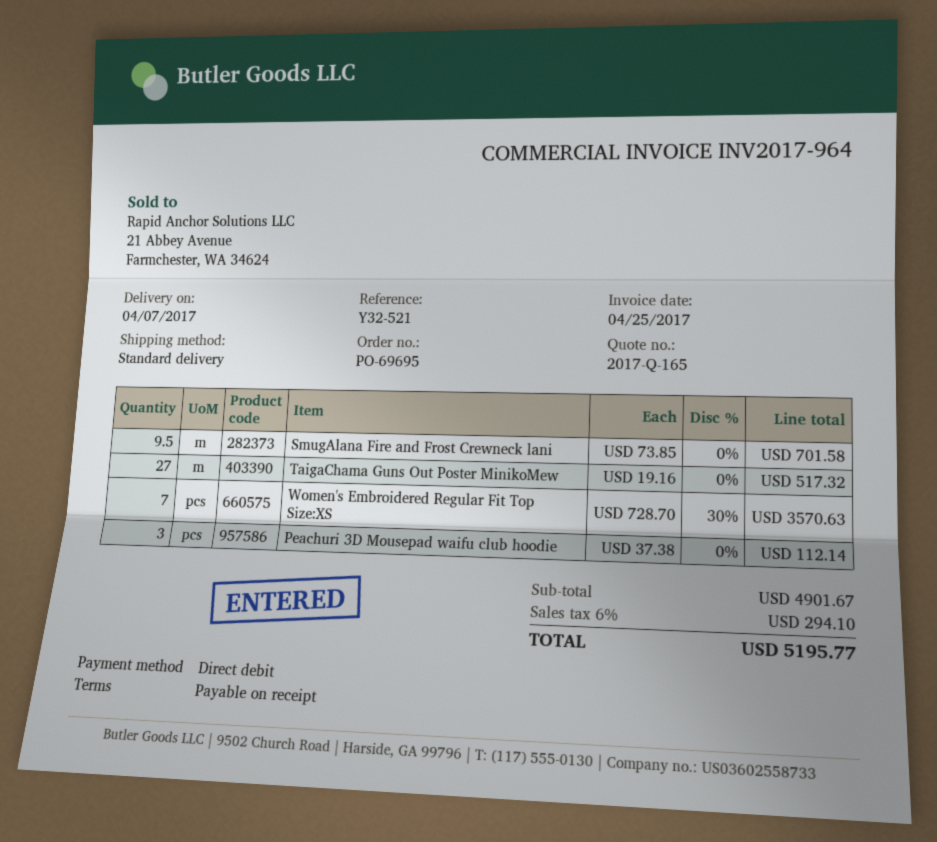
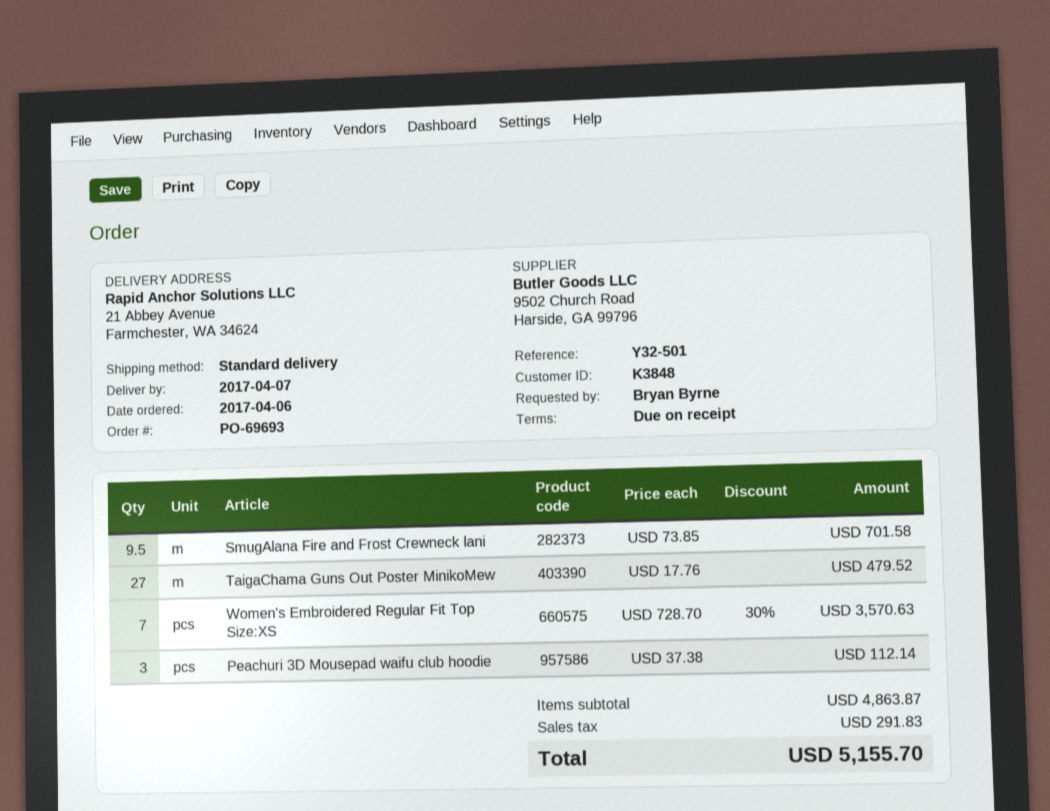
order number: PO-69695 -> PO-69693
reference: Y32-521 -> Y32-501
TaigaChama Guns Out Poster MinikoMew: 27 x 19.16 = 517.32 -> 27 x 17.76 = 479.52
subtotal: 4901.67 -> 4863.87
tax: 294.10 -> 291.83
total: 5195.77 -> 5155.70

